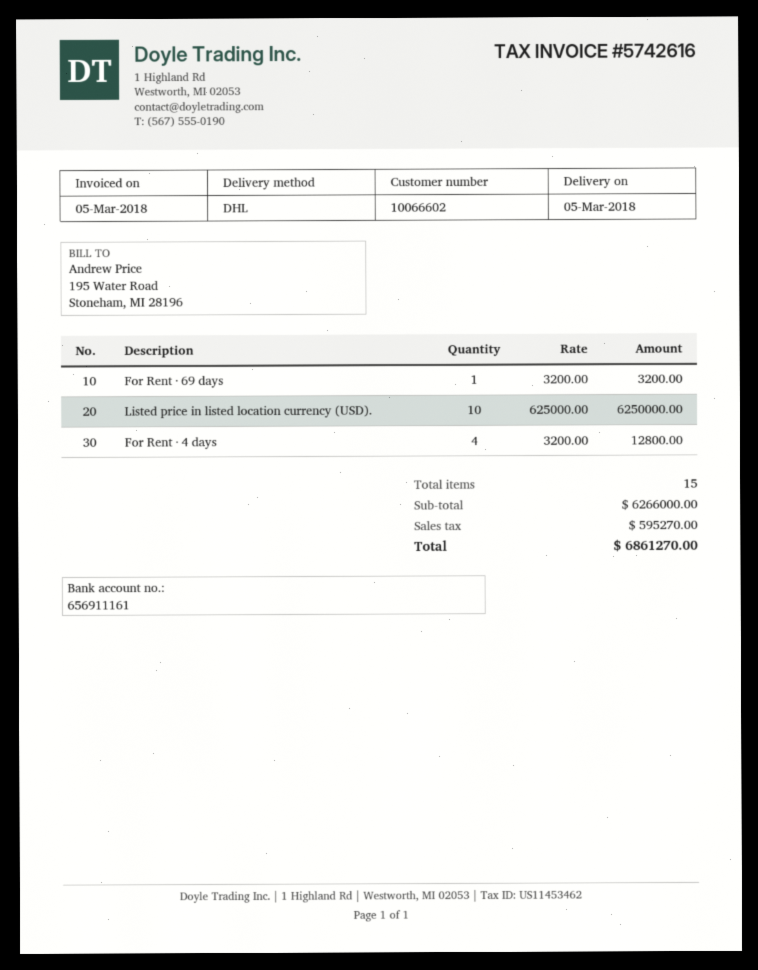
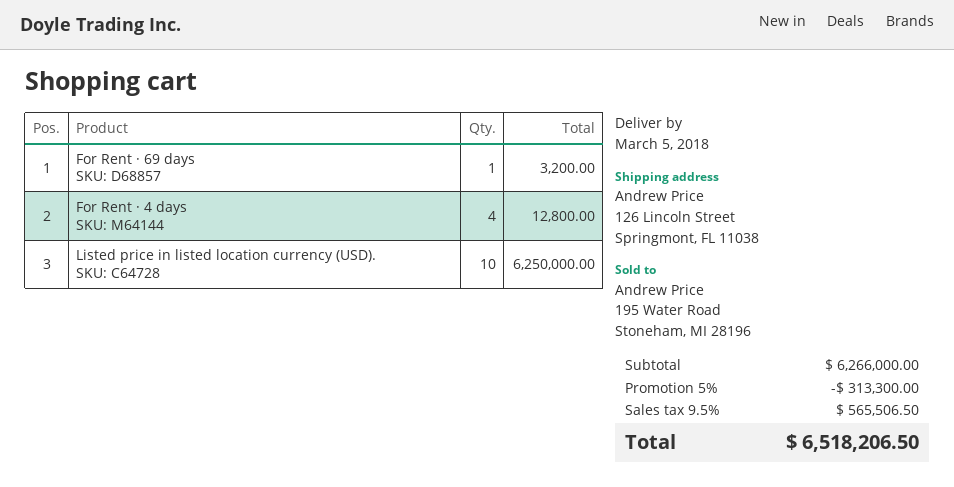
discount: none -> 5% = 313300.00
tax: 595270.00 -> 565506.50
total: 6861270.00 -> 6518206.50

